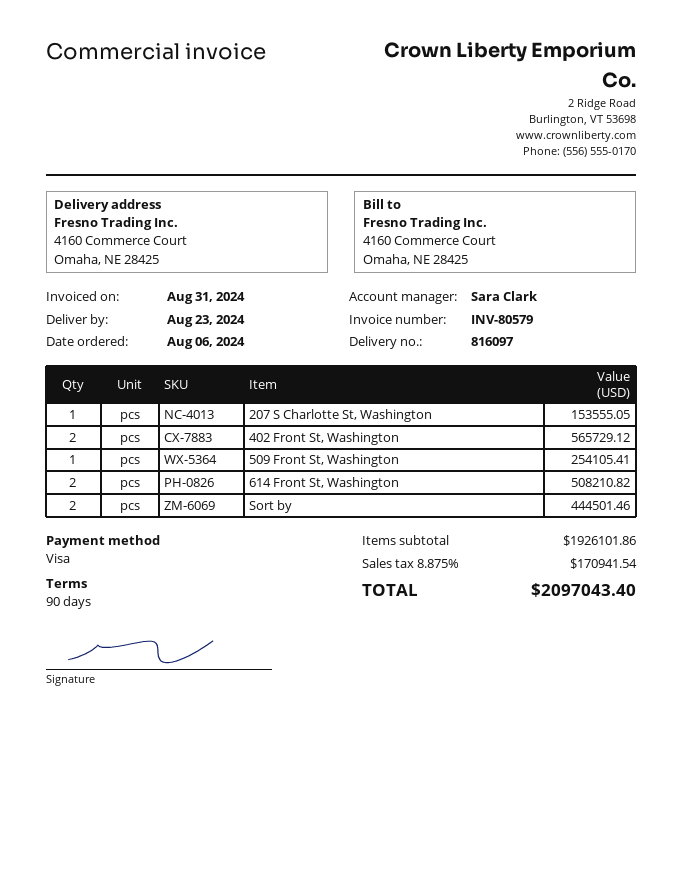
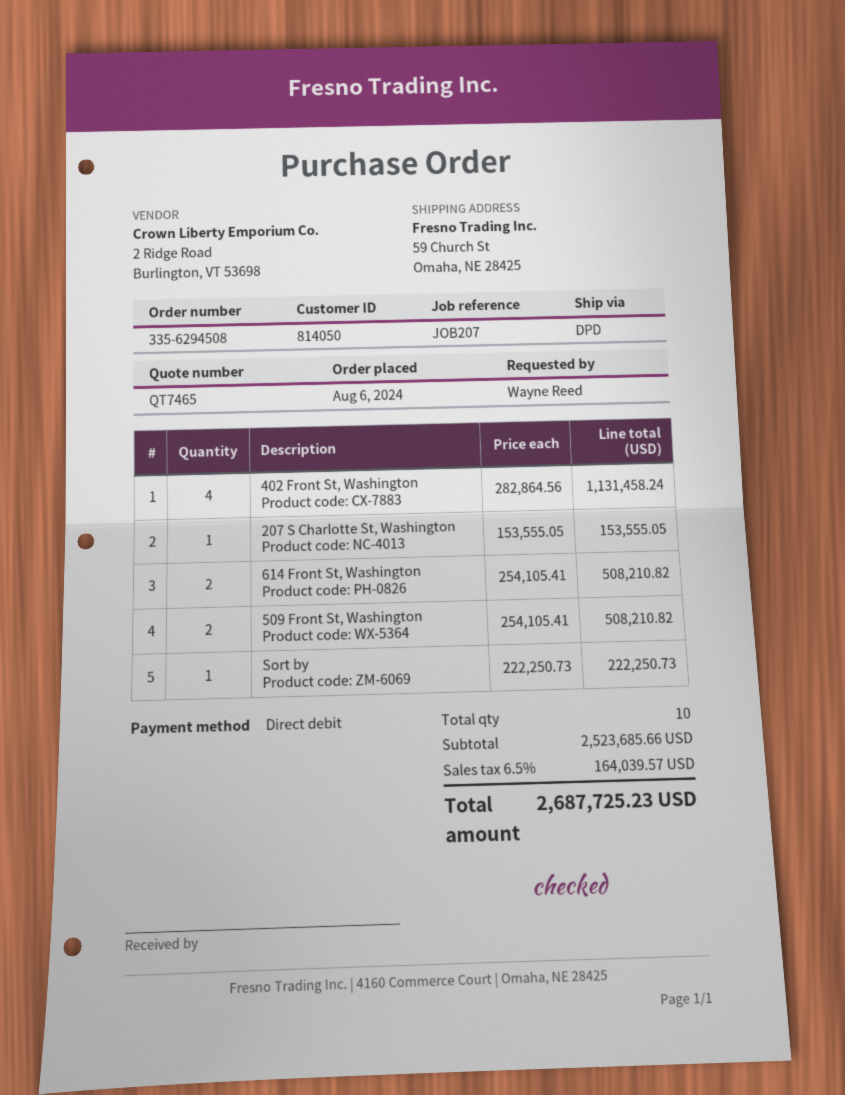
payment method: Visa -> direct debit
ship to: 4160 Commerce Court, Omaha, NE 28425 -> 59 Church St, Omaha, NE 28425
402 Front St, Washington: 2 for 565729.12 -> 4 for 1131458.24
509 Front St, Washington: 1 for 254105.41 -> 2 for 508210.82
Sort by: 2 for 444501.46 -> 1 for 222250.73
subtotal: 1926101.86 -> 2523685.66
tax: 8.875% = 170941.54 -> 6.5% = 164039.57
total: 2097043.40 -> 2687725.23

